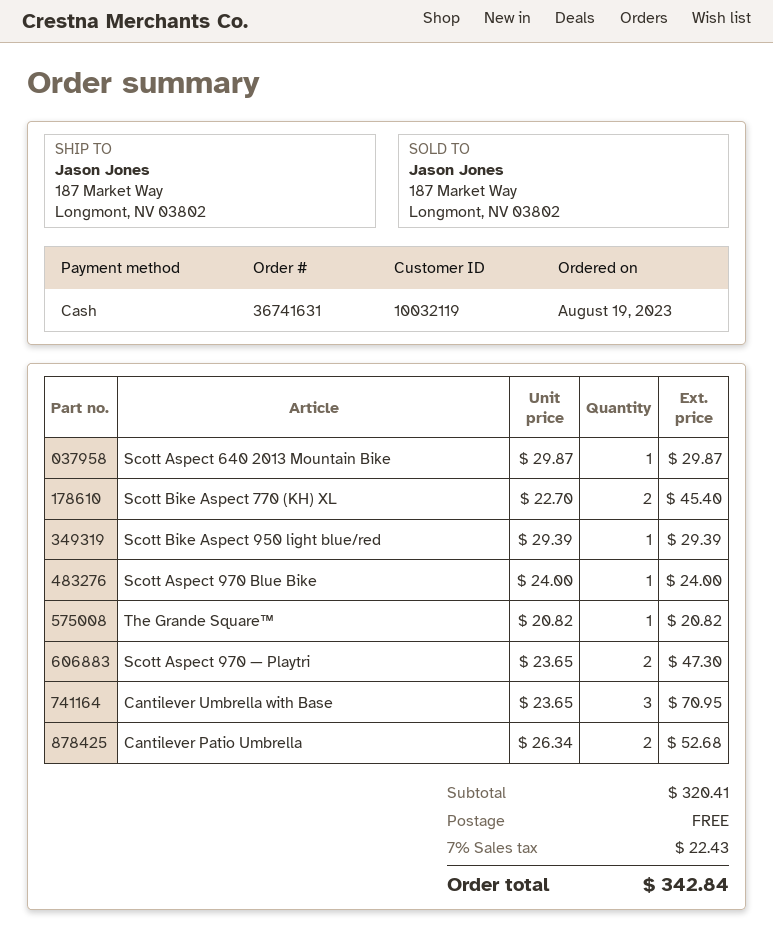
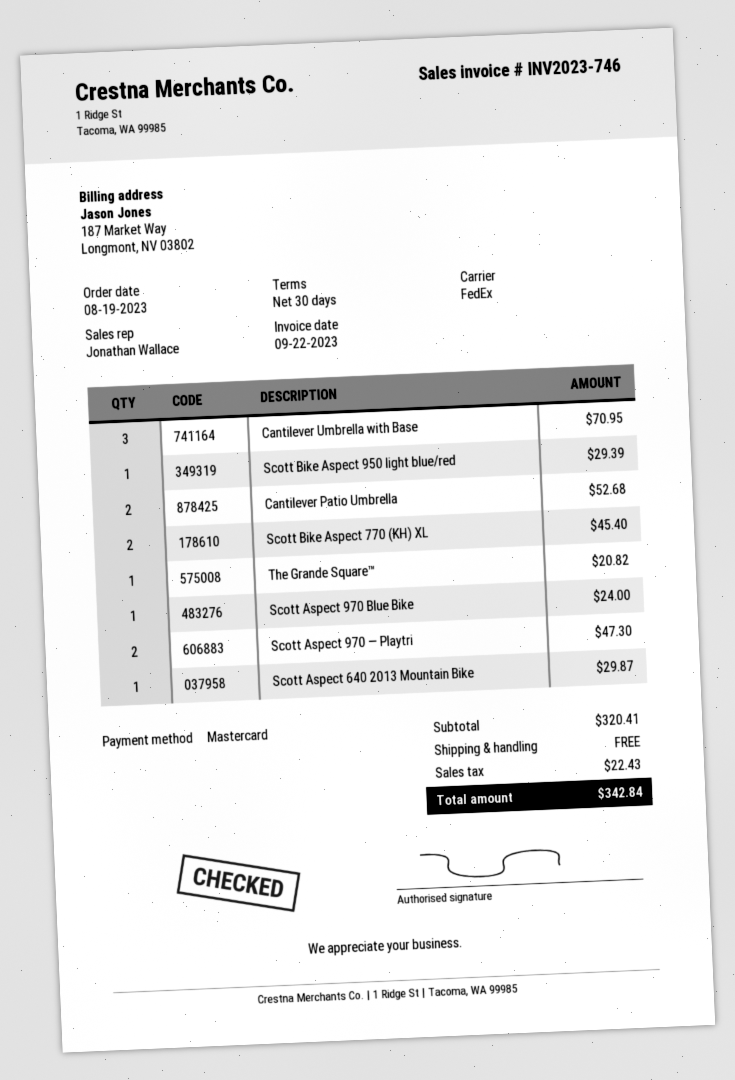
payment method: cash -> Mastercard

